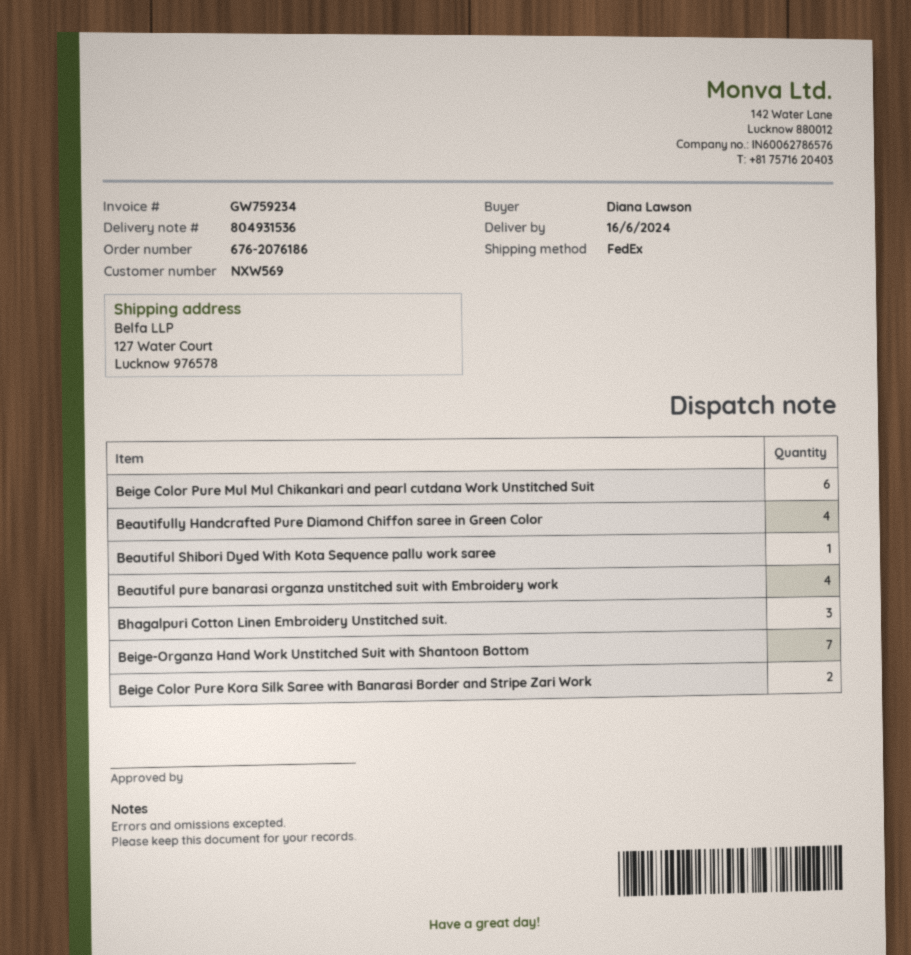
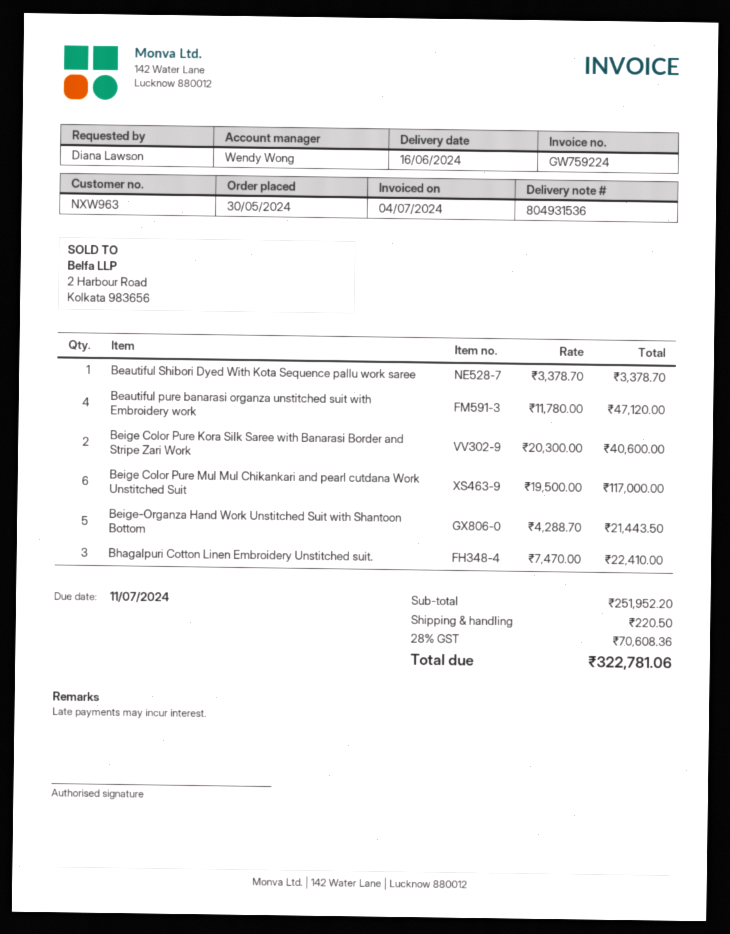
invoice number: GW759234 -> GW759224
customer number: NXW569 -> NXW963
Beautifully Handcrafted Pure Diamond Chiffon saree in Green Color: 4 -> none
Beige-Organza Hand Work Unstitched Suit with Shantoon Bottom: 7 -> 5

